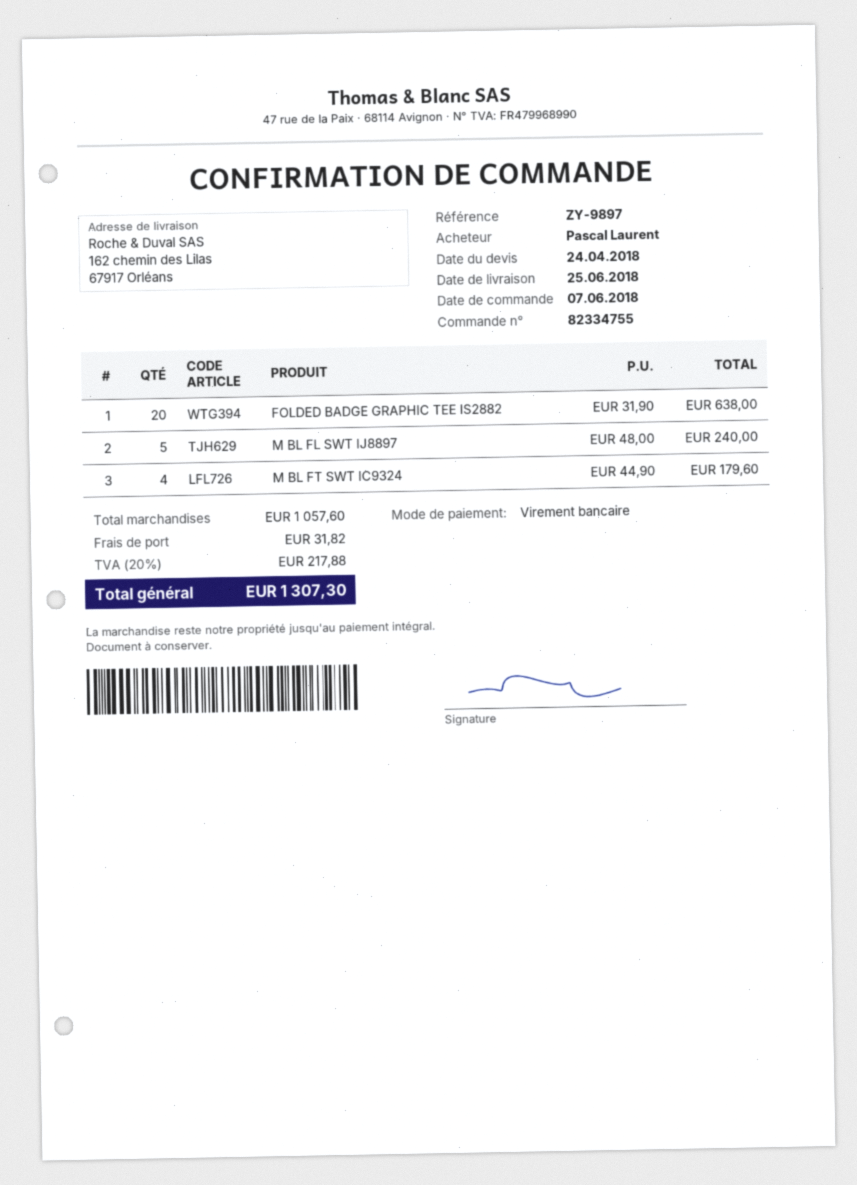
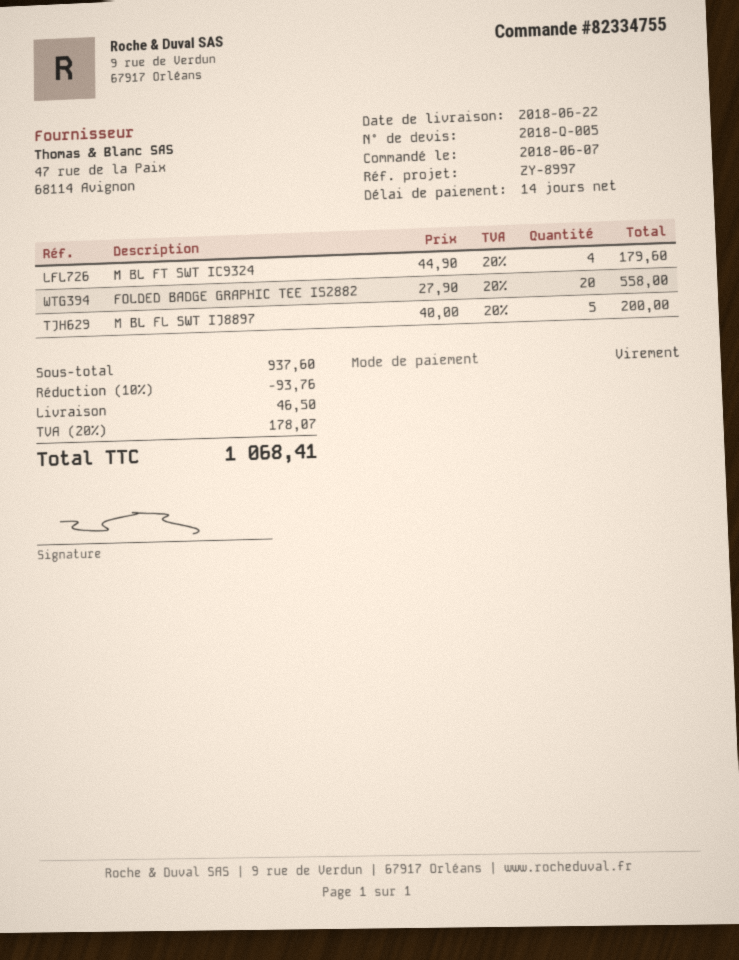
delivery date: 2018-06-25 -> 2018-06-22
reference: ZY-9897 -> ZY-8997
FOLDED BADGE GRAPHIC TEE IS2882: 20 x 31.90 = 638.00 -> 20 x 27.90 = 558.00
M BL FL SWT IJ8897: 5 x 48.00 = 240.00 -> 5 x 40.00 = 200.00
subtotal: 1057.60 -> 937.60
discount: none -> 10% = 93.76
shipping: 31.82 -> 46.50
tax: 20% = 217.88 -> 20% = 178.07
total: 1307.30 -> 1068.41

